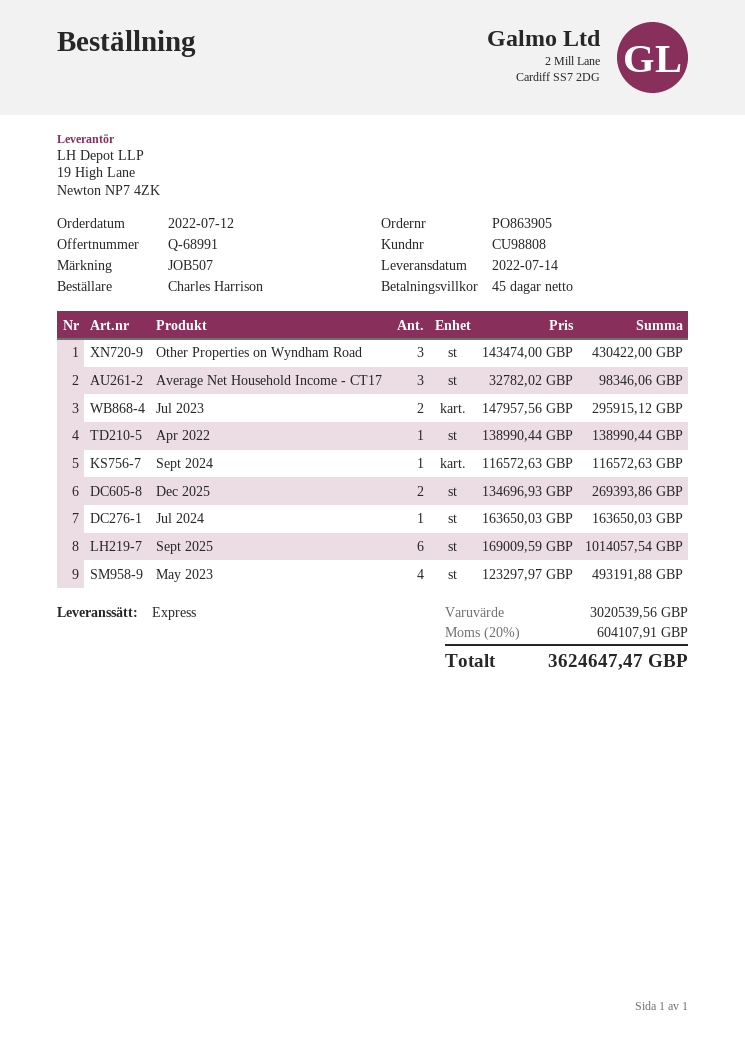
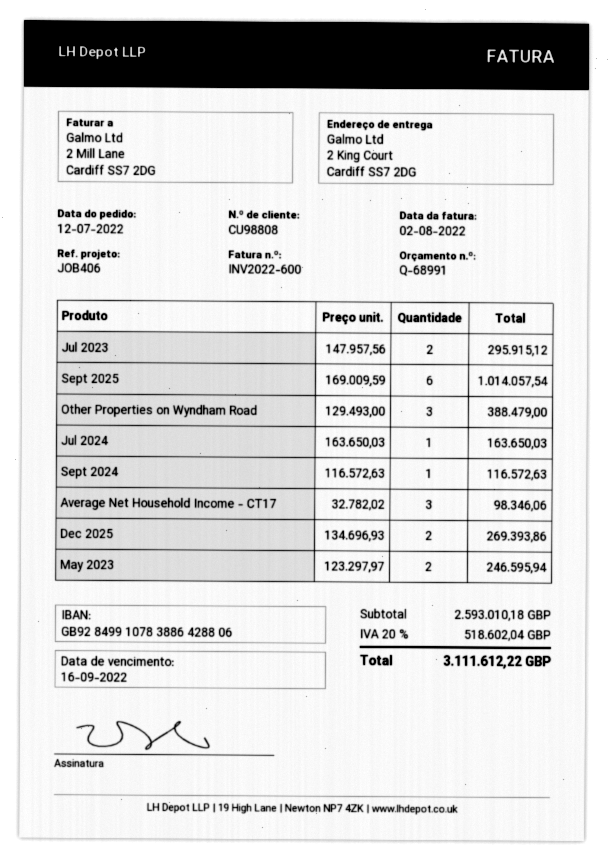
reference: JOB507 -> JOB406
Other Properties on Wyndham Road: 3 x 143474.00 = 430422.00 -> 3 x 129493.00 = 388479.00
Apr 2022: 1 x 138990.44 = 138990.44 -> none
May 2023: 4 x 123297.97 = 493191.88 -> 2 x 123297.97 = 246595.94
subtotal: 3020539.56 -> 2593010.18
tax: 20% = 604107.91 -> 20% = 518602.04
total: 3624647.47 -> 3111612.22

